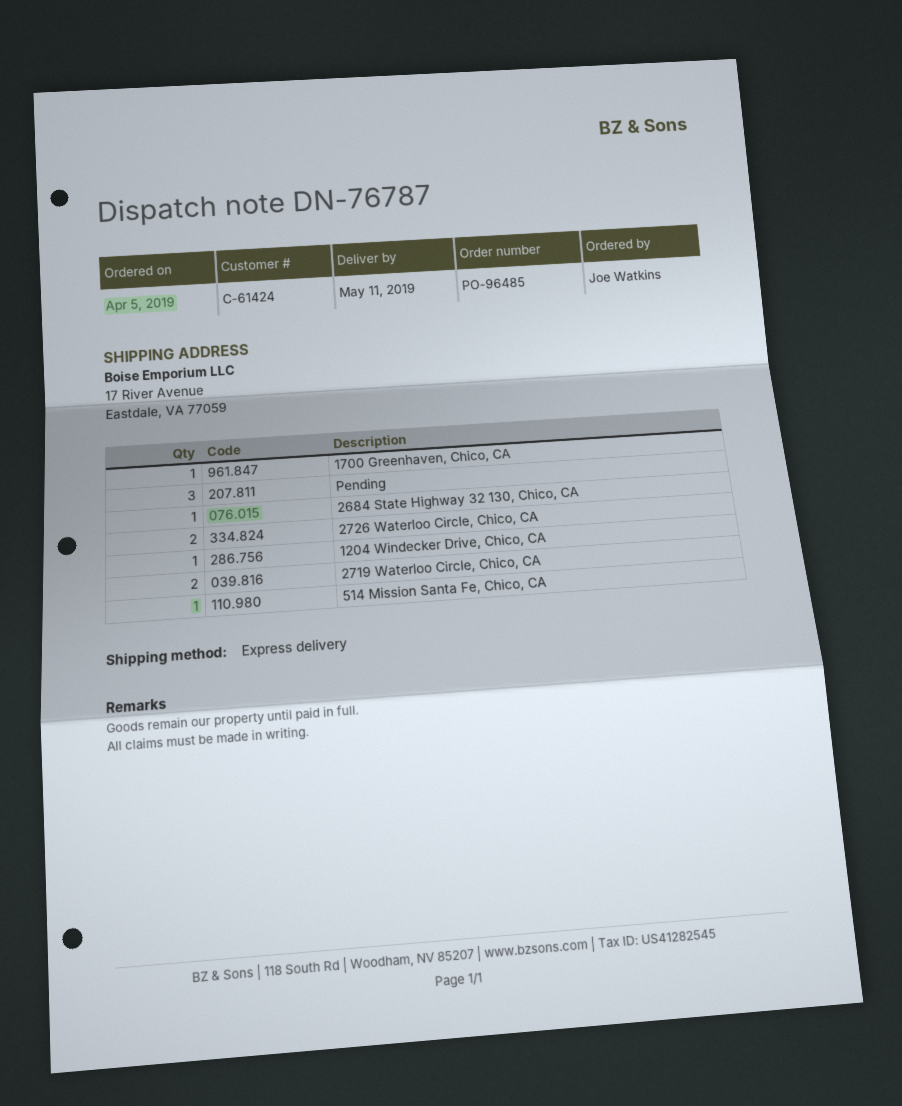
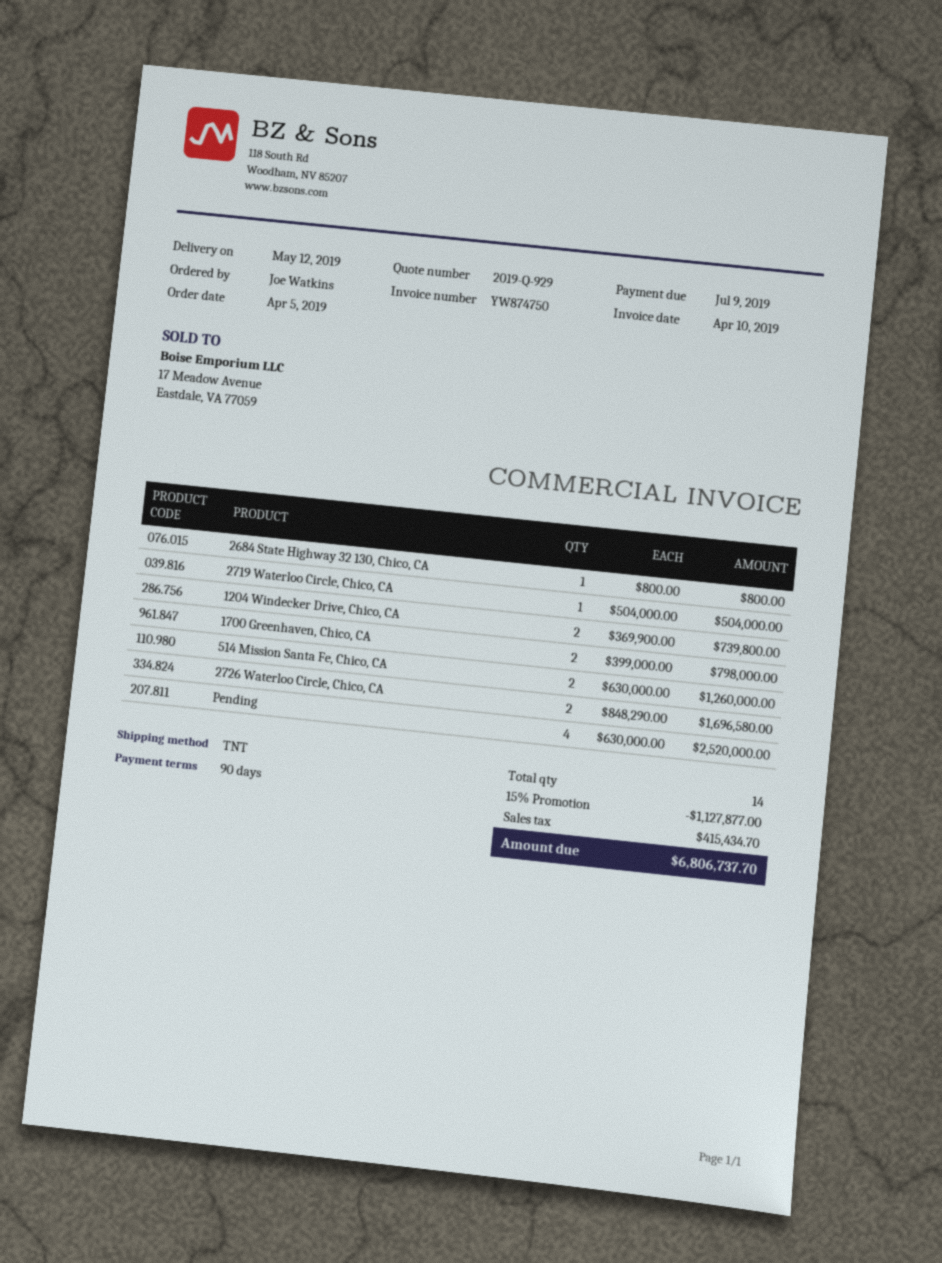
delivery date: 2019-05-11 -> 2019-05-12
shipping method: express -> TNT
1700 Greenhaven, Chico, CA: 1 -> 2
Pending: 3 -> 4
1204 Windecker Drive, Chico, CA: 1 -> 2
2719 Waterloo Circle, Chico, CA: 2 -> 1
514 Mission Santa Fe, Chico, CA: 1 -> 2

